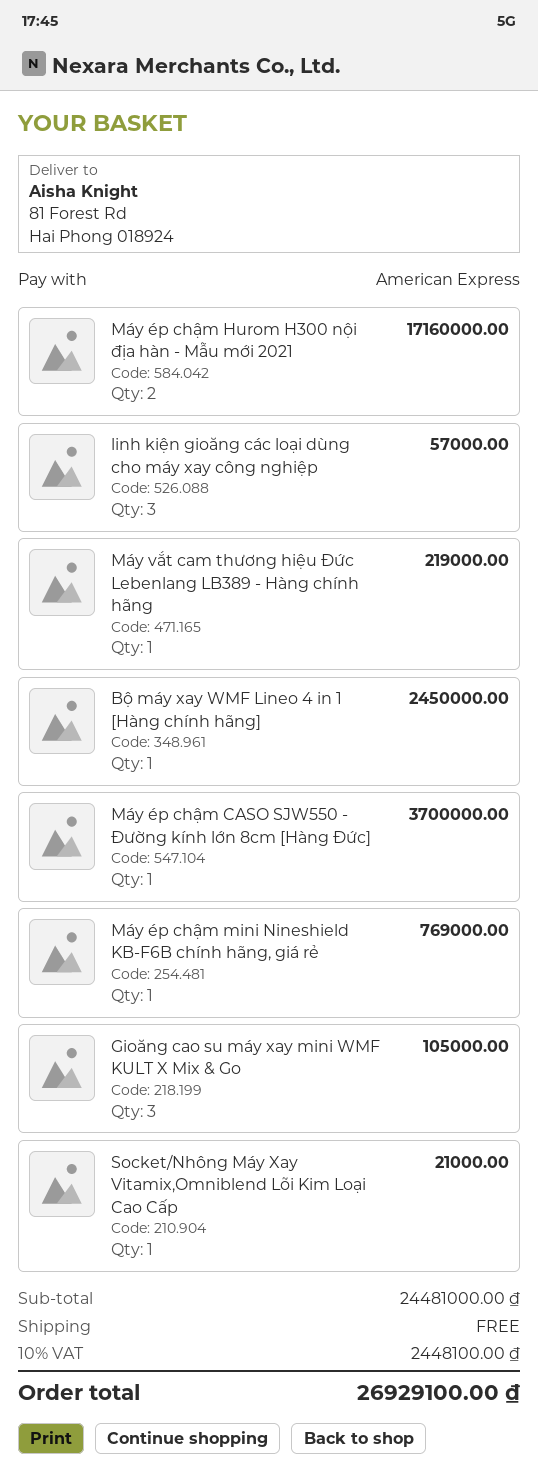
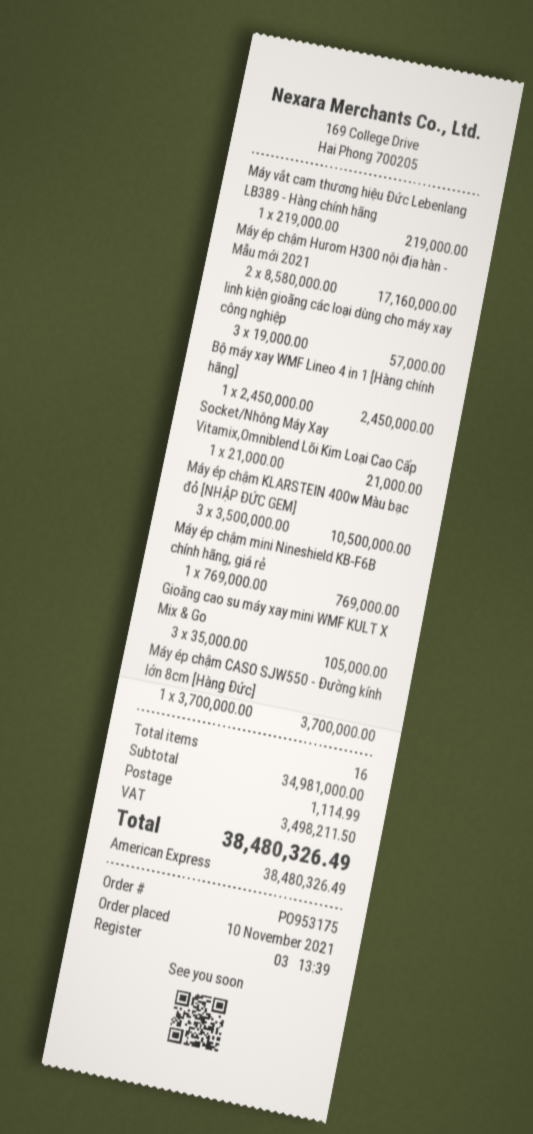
Máy ép chậm KLARSTEIN 400w Màu bạc đỏ [NHẬP ĐỨC GEM]: none -> 3 for 10500000.00
subtotal: 24481000.00 -> 34981000.00
shipping: 0.00 -> 1114.99
tax: 2448100.00 -> 3498211.50
total: 26929100.00 -> 38480326.49

